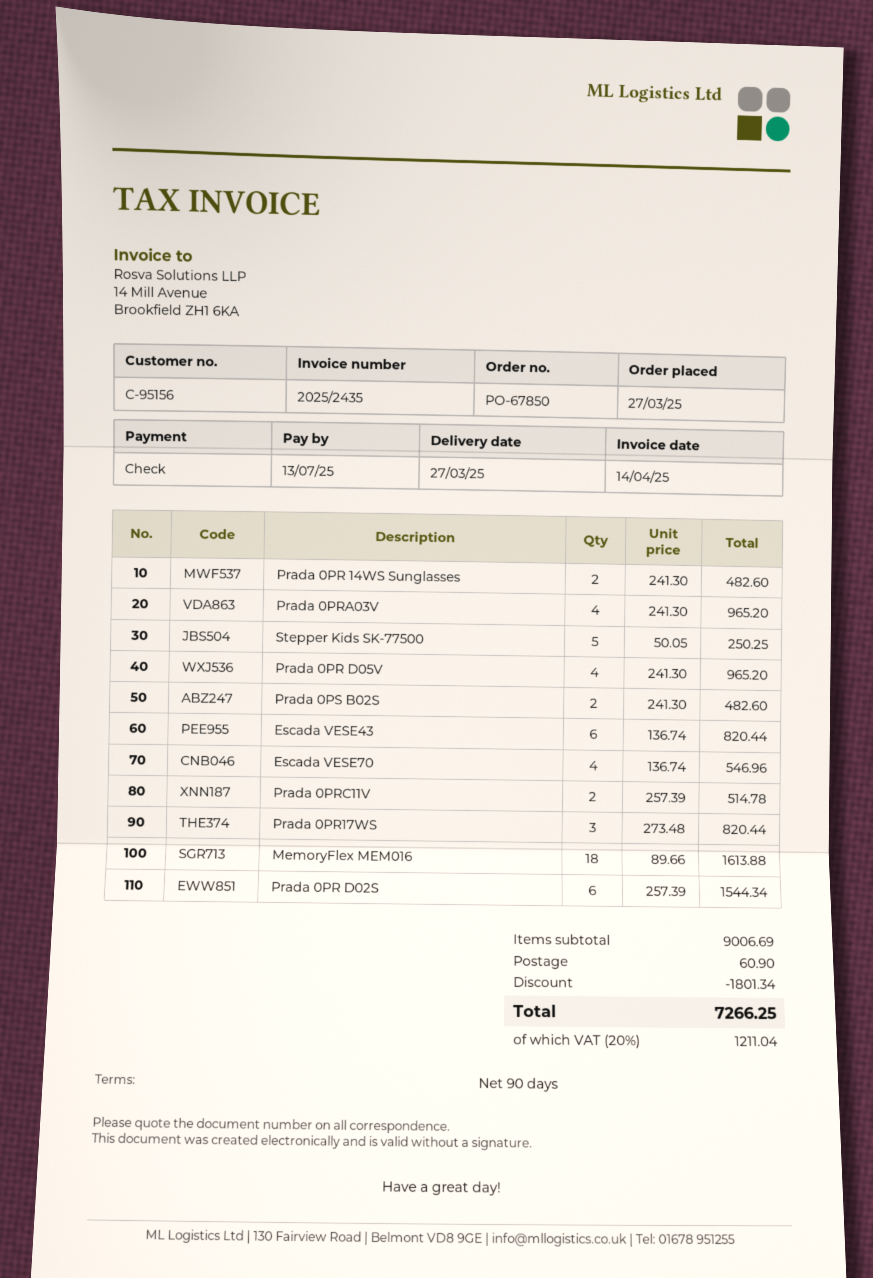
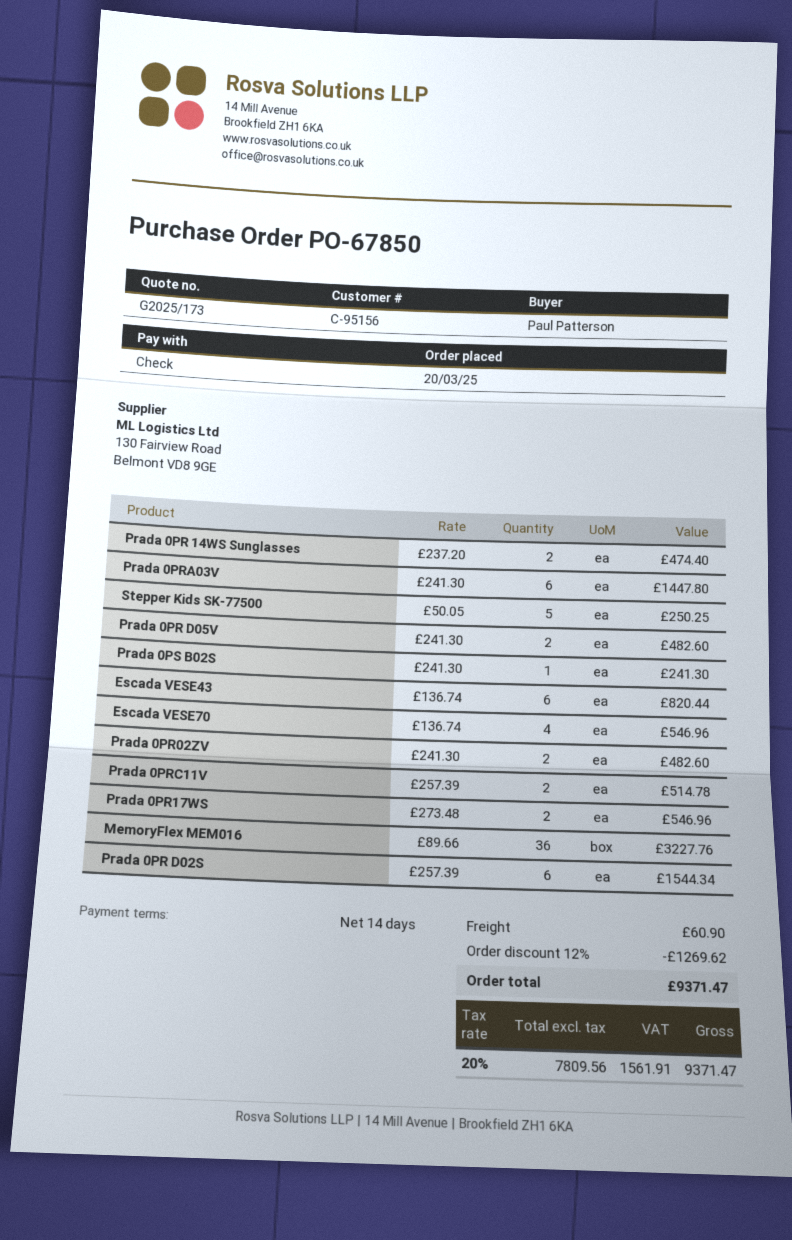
order date: 2025-03-27 -> 2025-03-20
payment terms: 90 days -> 14 days
Prada 0PR 14WS Sunglasses: 2 x 241.30 = 482.60 -> 2 x 237.20 = 474.40
Prada 0PRA03V: 4 x 241.30 = 965.20 -> 6 x 241.30 = 1447.80
Prada 0PR D05V: 4 x 241.30 = 965.20 -> 2 x 241.30 = 482.60
Prada 0PS B02S: 2 x 241.30 = 482.60 -> 1 x 241.30 = 241.30
Prada 0PR17WS: 3 x 273.48 = 820.44 -> 2 x 273.48 = 546.96
MemoryFlex MEM016: 18 x 89.66 = 1613.88 -> 36 x 89.66 = 3227.76
Prada 0PR02ZV: none -> 2 x 241.30 = 482.60
discount: 1801.34 -> 1269.62
tax: 20% = 1211.04 -> 20% = 1561.91
total: 7266.25 -> 9371.47

